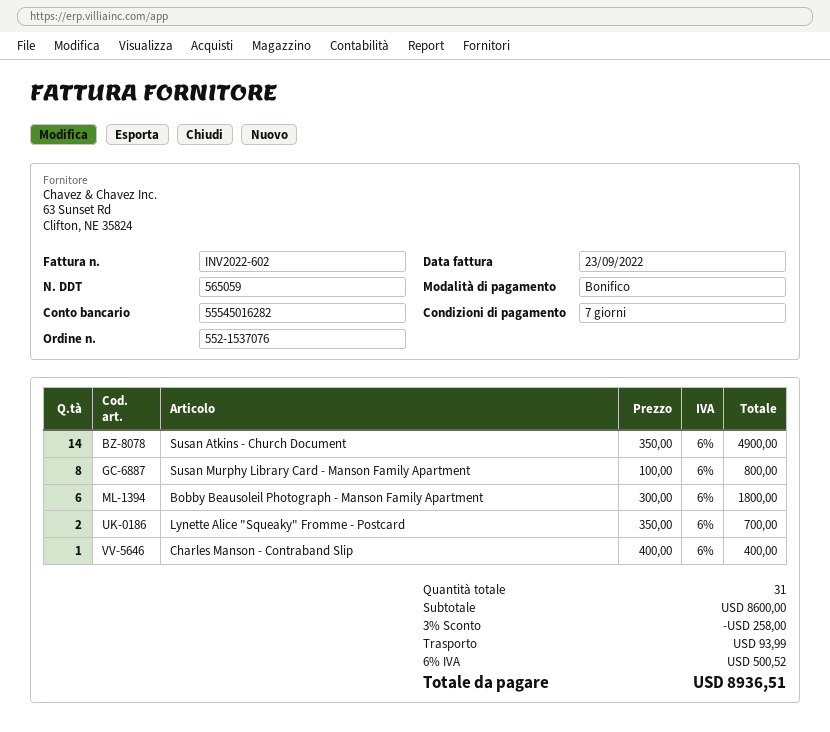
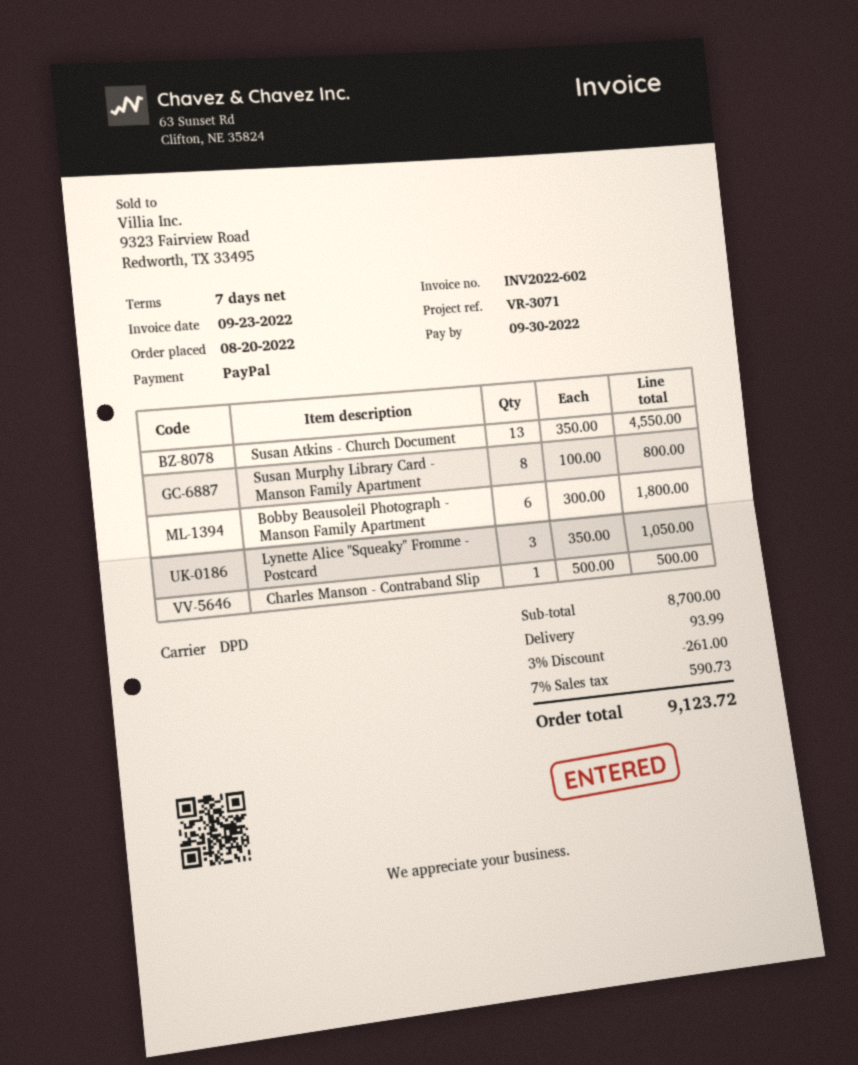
payment method: bank transfer -> PayPal
Susan Atkins - Church Document: 14 x 350.00 = 4900.00 -> 13 x 350.00 = 4550.00
Lynette Alice "Squeaky" Fromme - Postcard: 2 x 350.00 = 700.00 -> 3 x 350.00 = 1050.00
Charles Manson - Contraband Slip: 1 x 400.00 = 400.00 -> 1 x 500.00 = 500.00
subtotal: 8600.00 -> 8700.00
discount: 3% = 258.00 -> 3% = 261.00
tax: 6% = 500.52 -> 7% = 590.73
total: 8936.51 -> 9123.72

